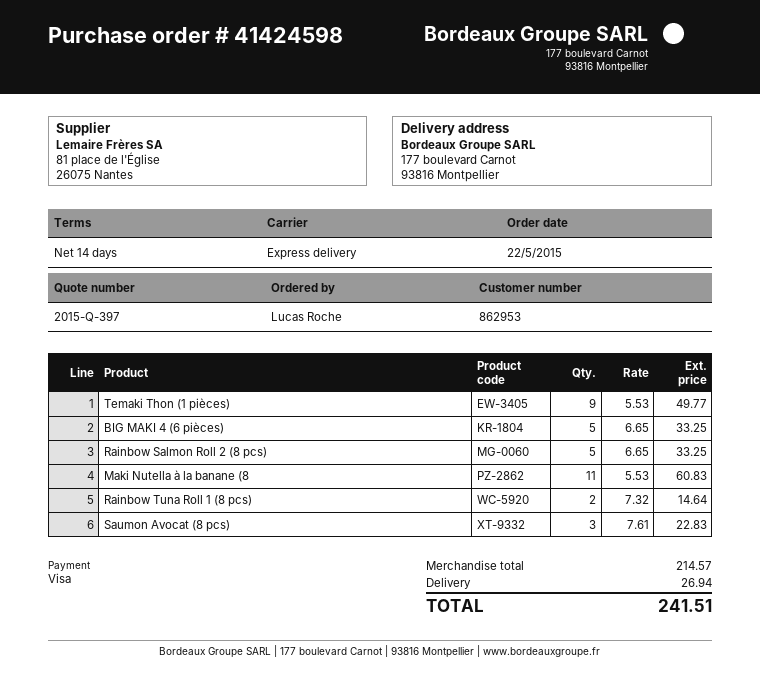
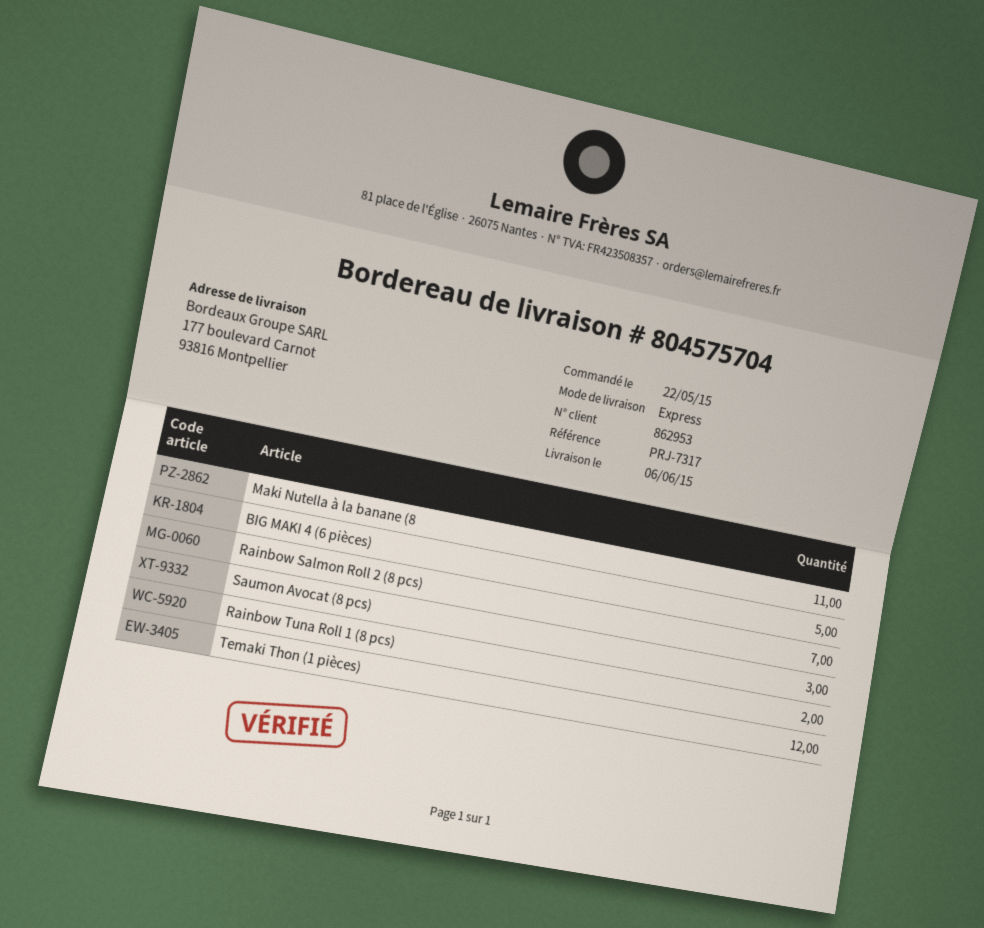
Temaki Thon (1 pièces): 9 -> 12
Rainbow Salmon Roll 2 (8 pcs): 5 -> 7

